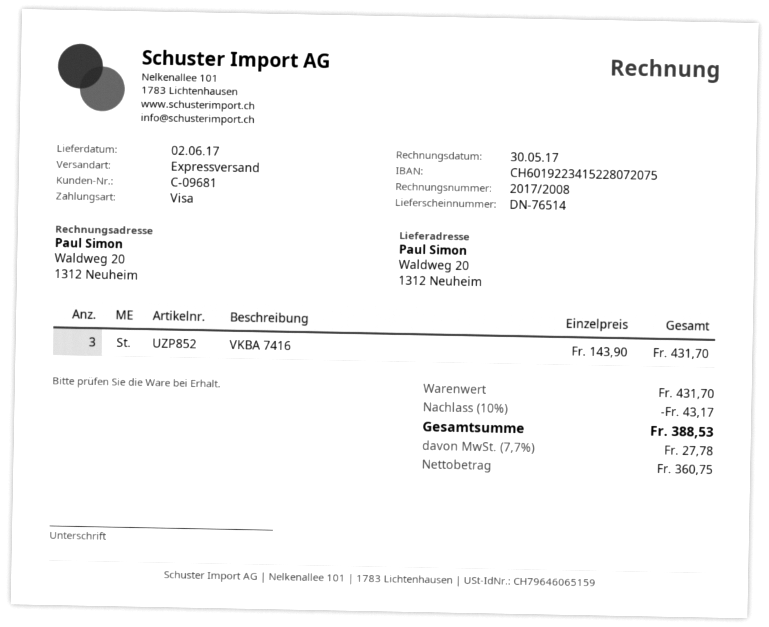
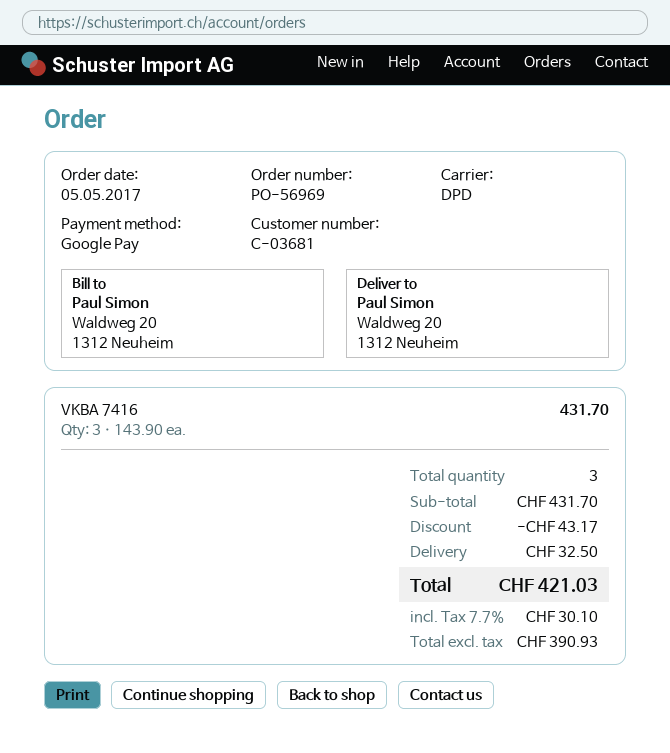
customer number: C-09681 -> C-03681
payment method: Visa -> Google Pay
shipping method: express -> DPD
shipping: none -> 32.50
net: 360.75 -> 390.93
tax: 7.7% = 27.78 -> 7.7% = 30.10
total: 388.53 -> 421.03

